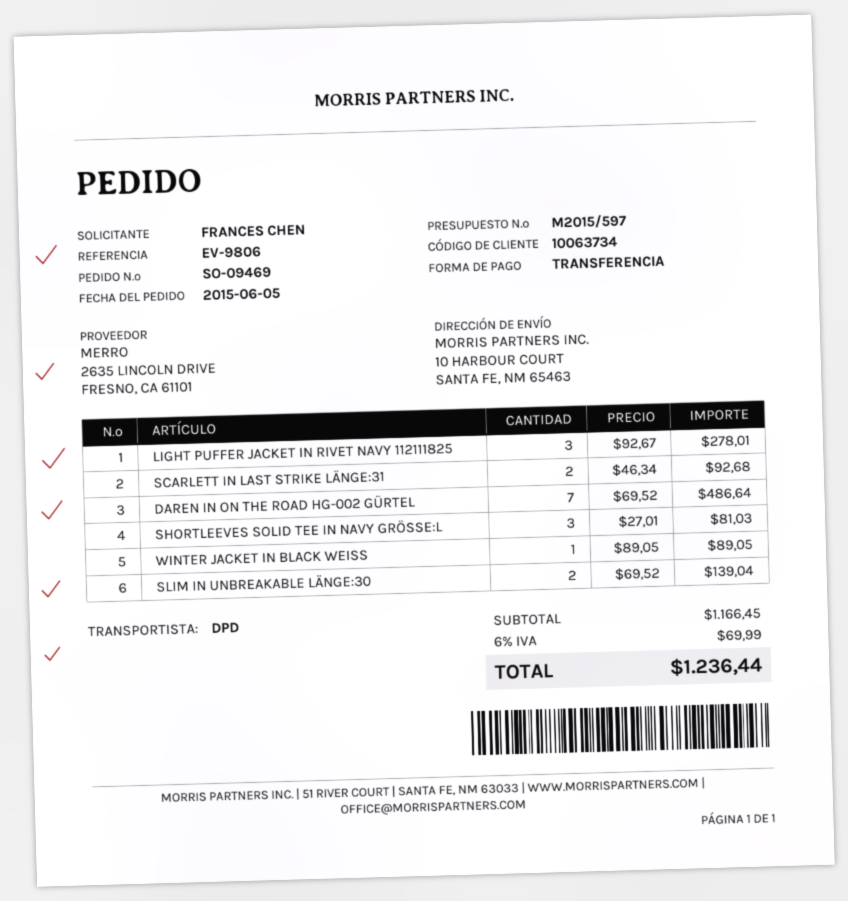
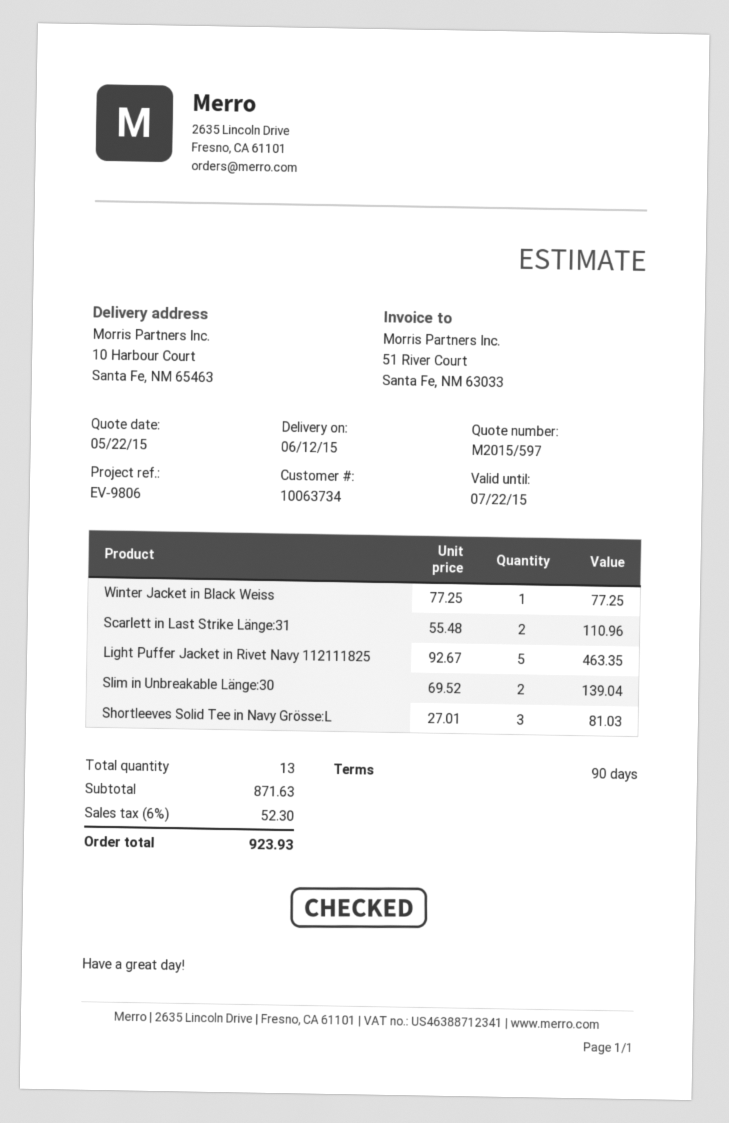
LIGHT PUFFER JACKET IN RIVET NAVY 112111825: 3 x 92.67 = 278.01 -> 5 x 92.67 = 463.35
SCARLETT IN LAST STRIKE LÄNGE:31: 2 x 46.34 = 92.68 -> 2 x 55.48 = 110.96
DAREN IN ON THE ROAD HG-002 GÜRTEL: 7 x 69.52 = 486.64 -> none
WINTER JACKET IN BLACK WEISS: 1 x 89.05 = 89.05 -> 1 x 77.25 = 77.25
subtotal: 1166.45 -> 871.63
tax: 6% = 69.99 -> 6% = 52.30
total: 1236.44 -> 923.93

